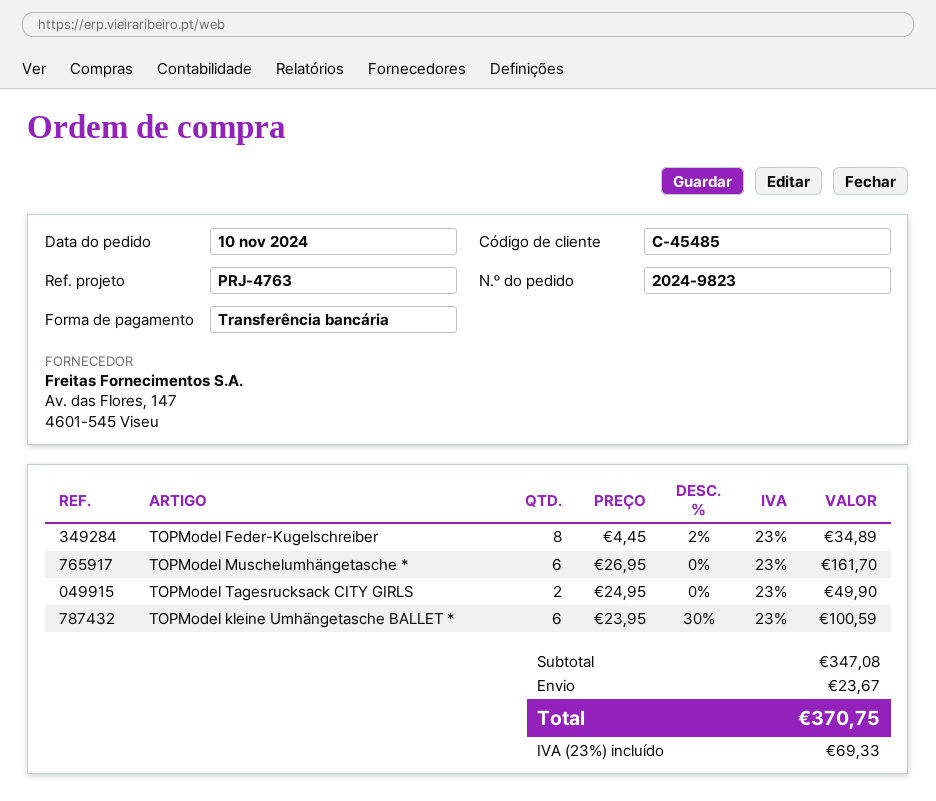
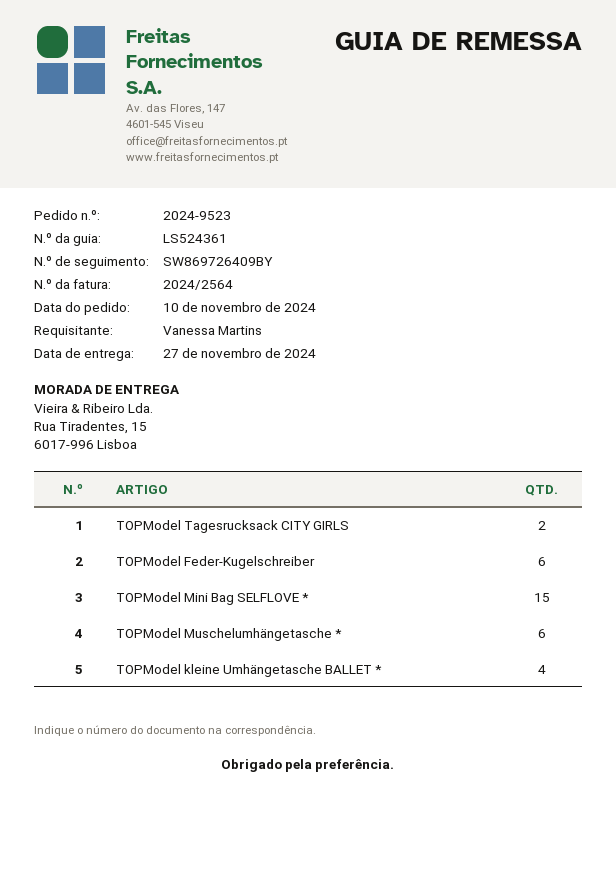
order number: 2024-9823 -> 2024-9523
TOPModel Feder-Kugelschreiber: 8 -> 6
TOPModel kleine Umhängetasche BALLET *: 6 -> 4
TOPModel Mini Bag SELFLOVE *: none -> 15

